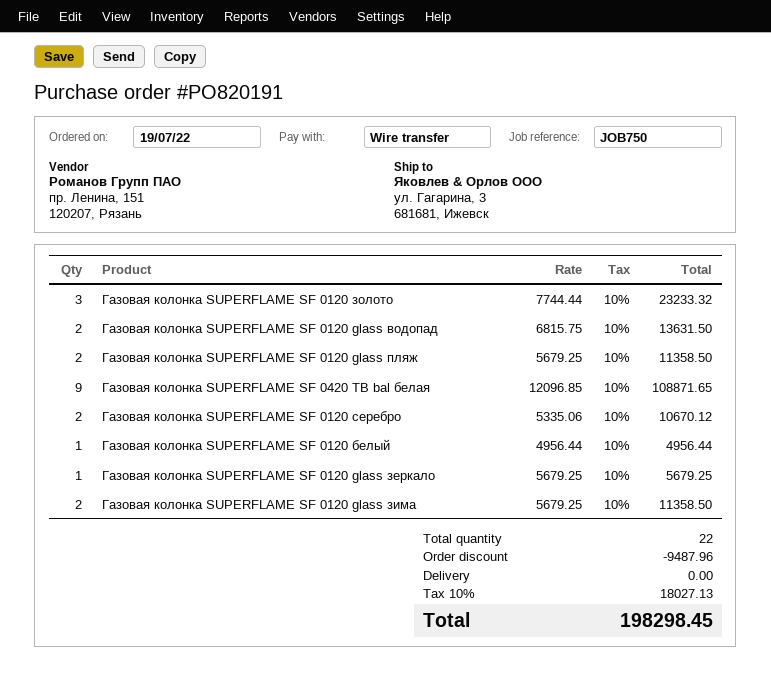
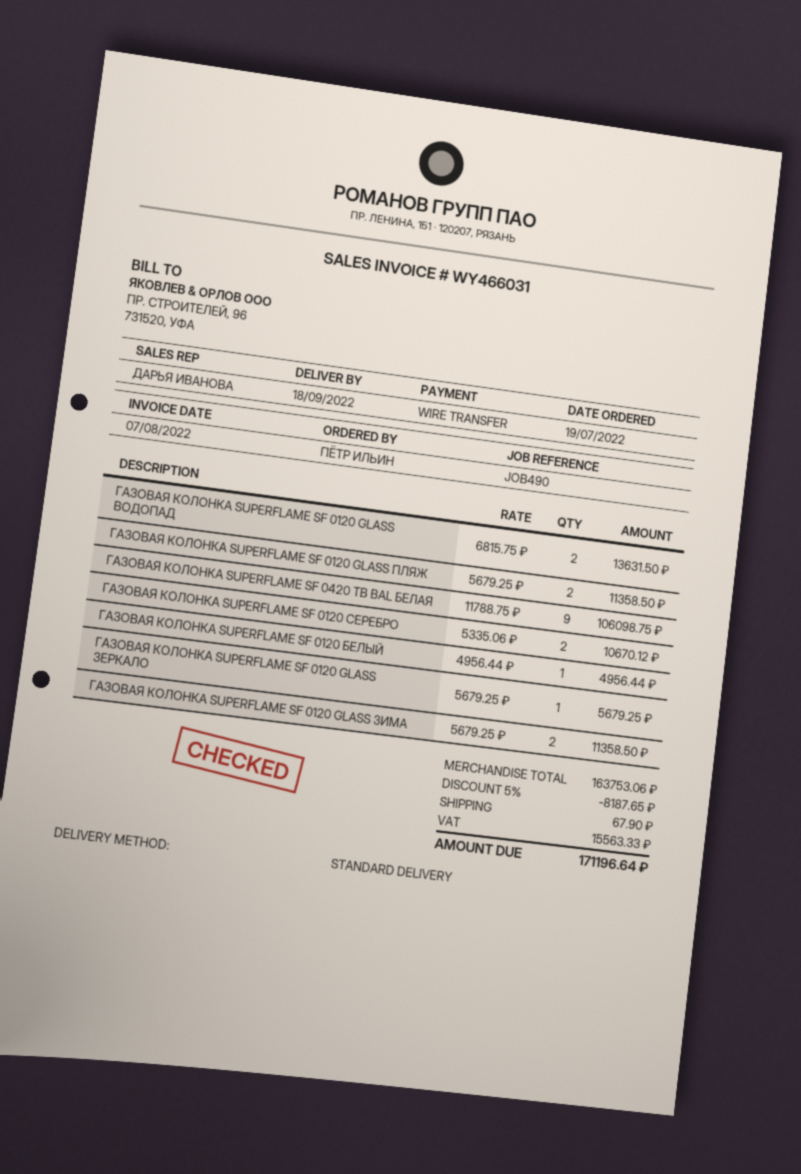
reference: JOB750 -> JOB490
Газовая колонка SUPERFLAME SF 0120 золото: 3 x 7744.44 = 23233.32 -> none
Газовая колонка SUPERFLAME SF 0420 TB bal белая: 9 x 12096.85 = 108871.65 -> 9 x 11788.75 = 106098.75
discount: 9487.96 -> 8187.65
shipping: 0.00 -> 67.90
tax: 18027.13 -> 15563.33
total: 198298.45 -> 171196.64

